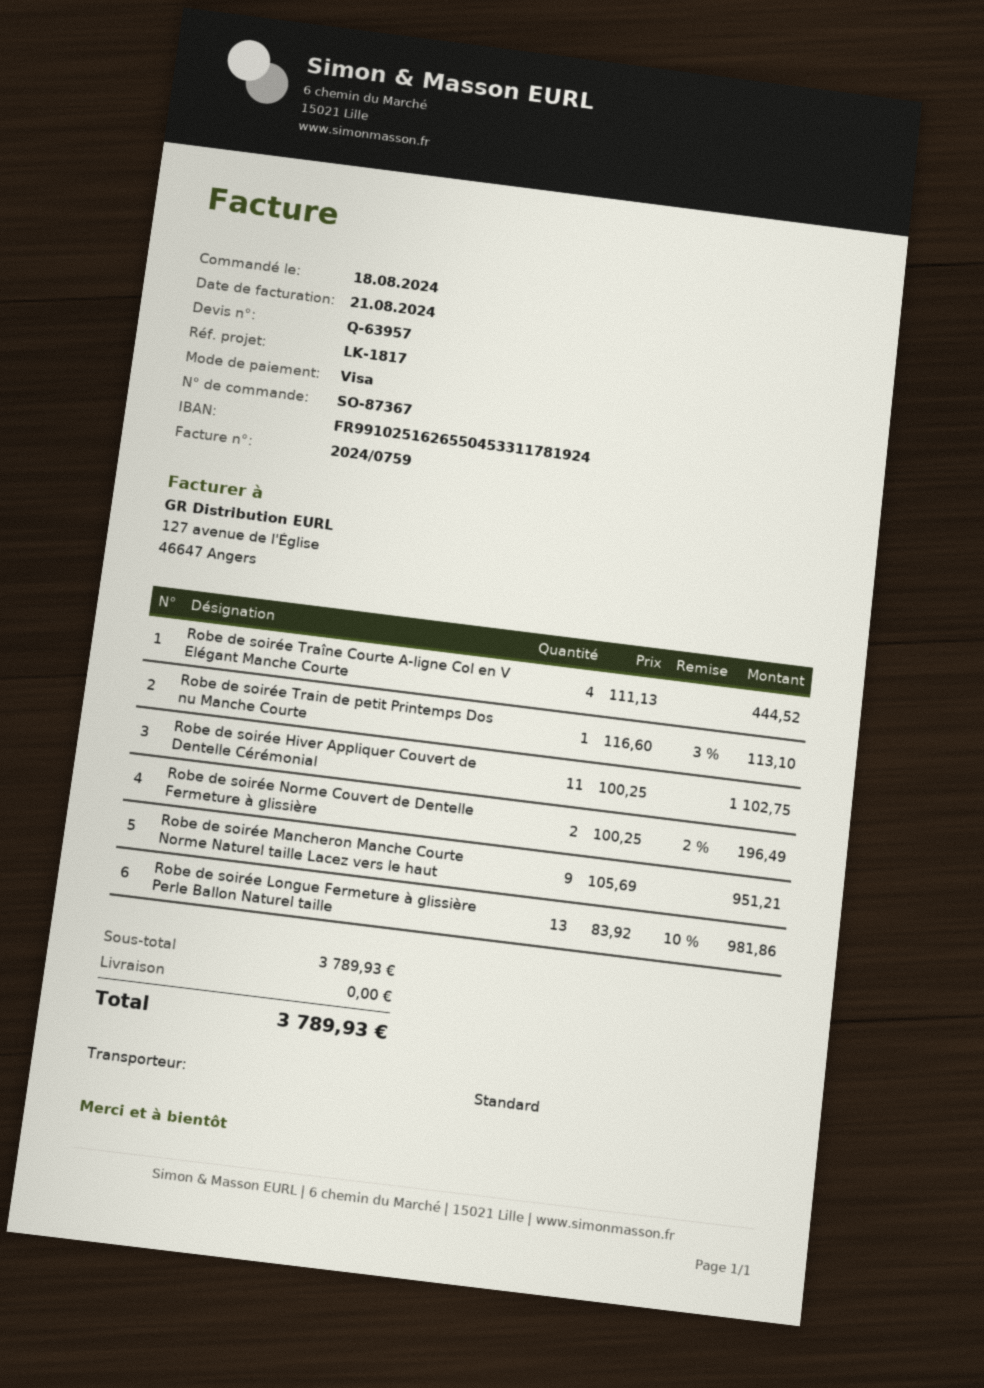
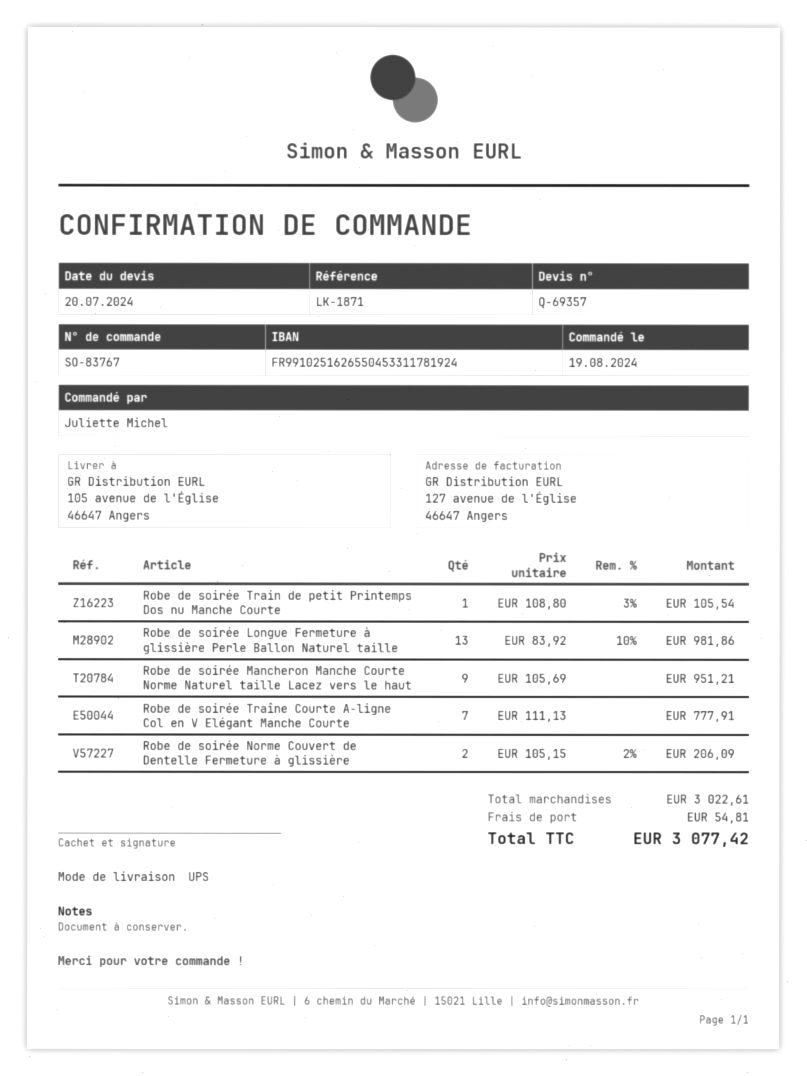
quote number: Q-63957 -> Q-69357
order number: SO-87367 -> SO-83767
order date: 2024-08-18 -> 2024-08-19
reference: LK-1817 -> LK-1871
shipping method: standard -> UPS
Robe de soirée Traîne Courte A-ligne Col en V Elégant Manche Courte: 4 x 111.13 = 444.52 -> 7 x 111.13 = 777.91
Robe de soirée Train de petit Printemps Dos nu Manche Courte: 1 x 116.60 - 3% = 113.10 -> 1 x 108.80 - 3% = 105.54
Robe de soirée Hiver Appliquer Couvert de Dentelle Cérémonial: 11 x 100.25 = 1102.75 -> none
Robe de soirée Norme Couvert de Dentelle Fermeture à glissière: 2 x 100.25 - 2% = 196.49 -> 2 x 105.15 - 2% = 206.09
subtotal: 3789.93 -> 3022.61
shipping: 0.00 -> 54.81
total: 3789.93 -> 3077.42

